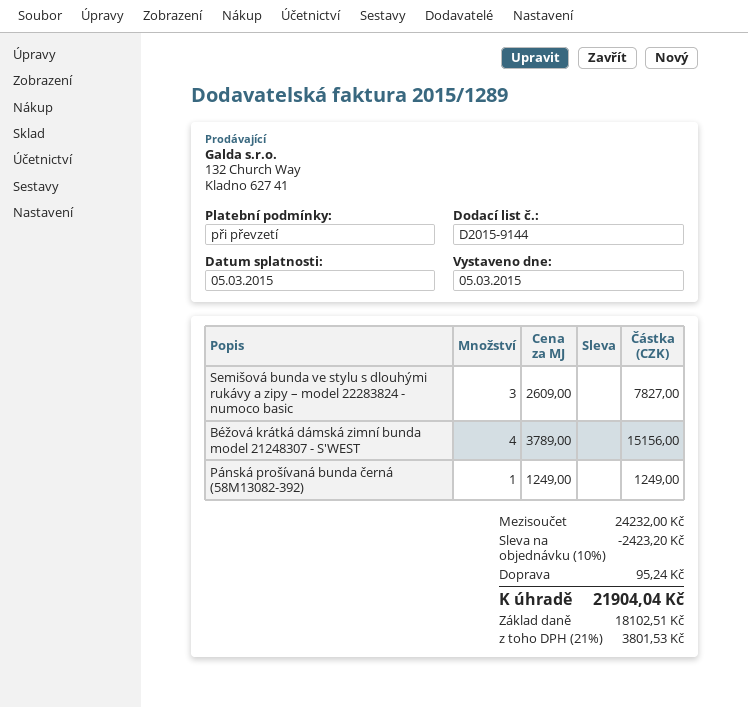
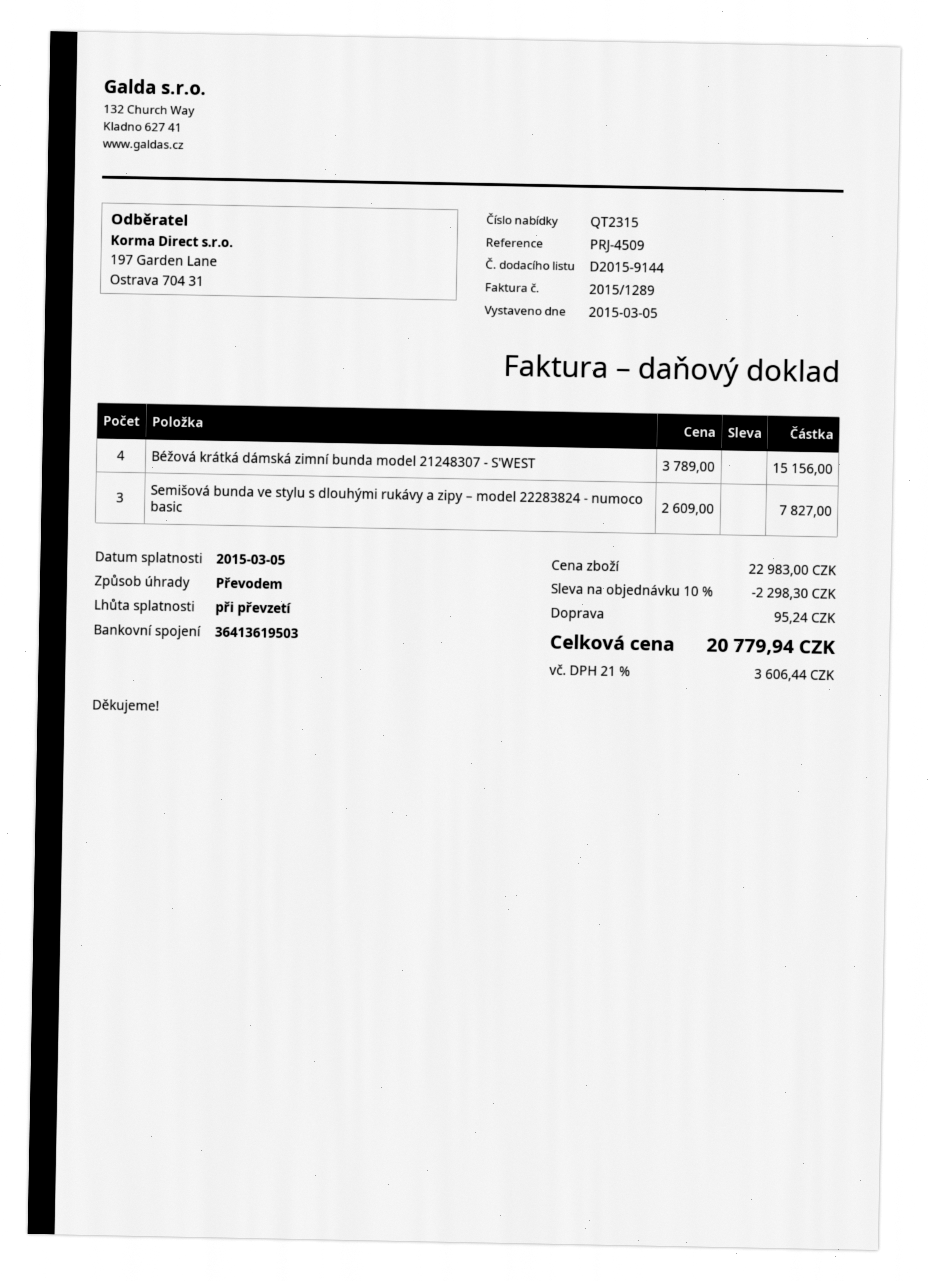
Pánská prošívaná bunda černá (58M13082-392): 1 x 1249.00 = 1249.00 -> none
subtotal: 24232.00 -> 22983.00
discount: 10% = 2423.20 -> 10% = 2298.30
tax: 21% = 3801.53 -> 21% = 3606.44
total: 21904.04 -> 20779.94

